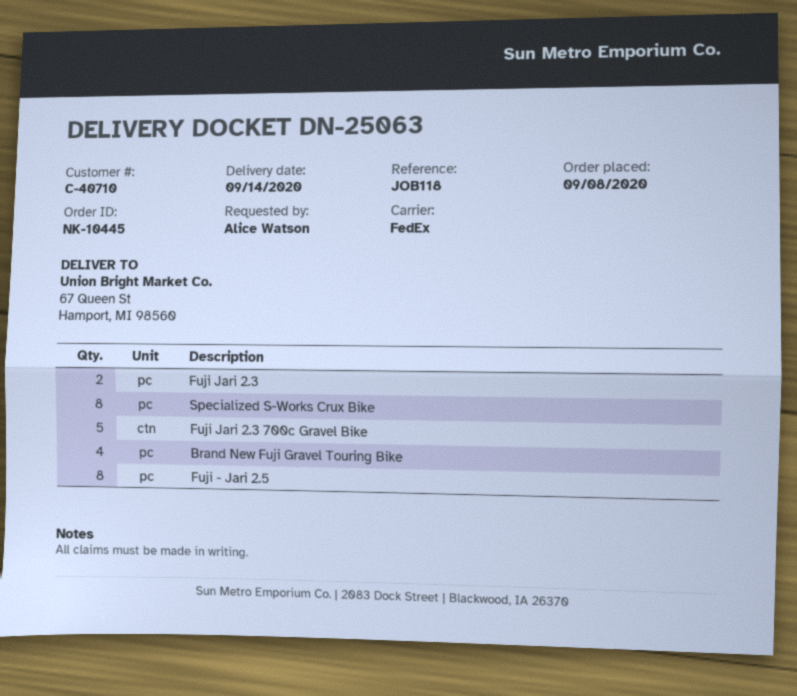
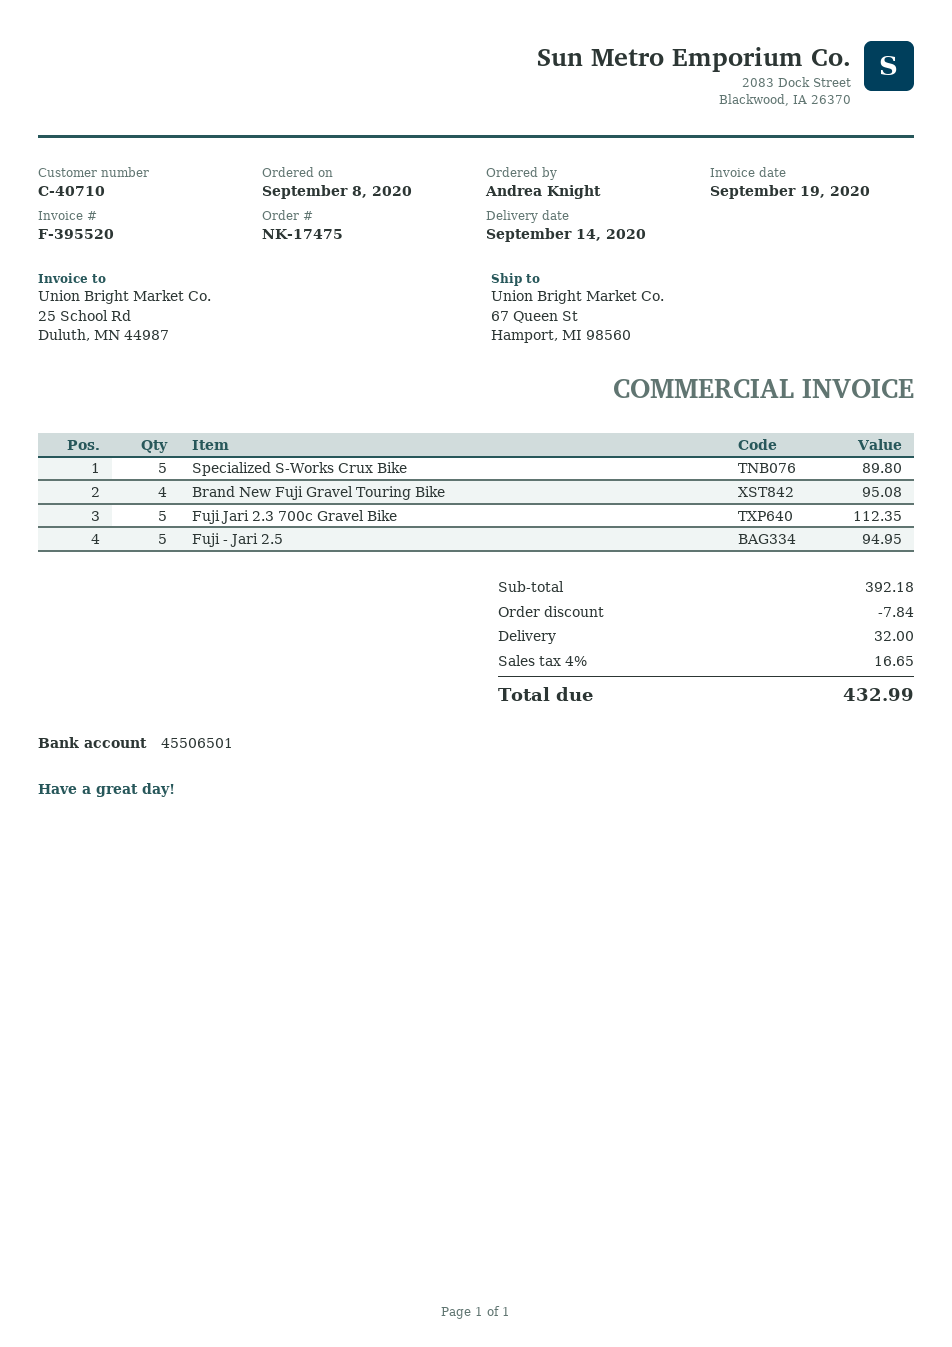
order number: NK-10445 -> NK-17475
ordered by: Alice Watson -> Andrea Knight
Fuji Jari 2.3: 2 -> none
Specialized S-Works Crux Bike: 8 -> 5
Fuji - Jari 2.5: 8 -> 5

